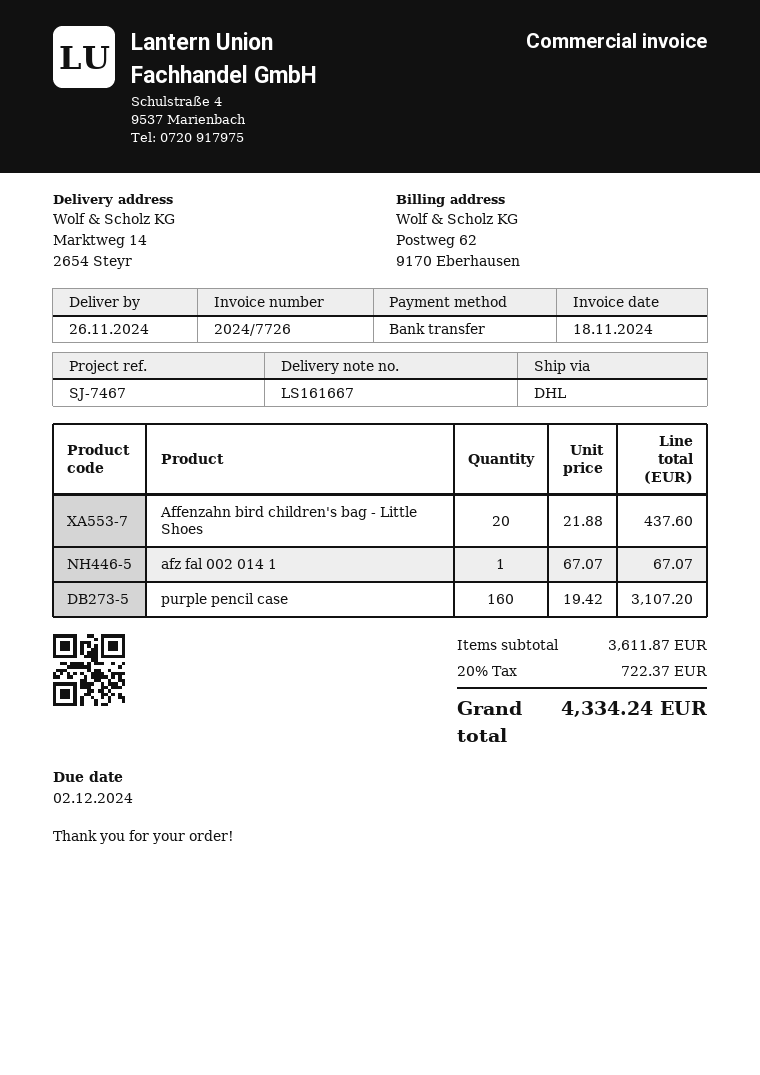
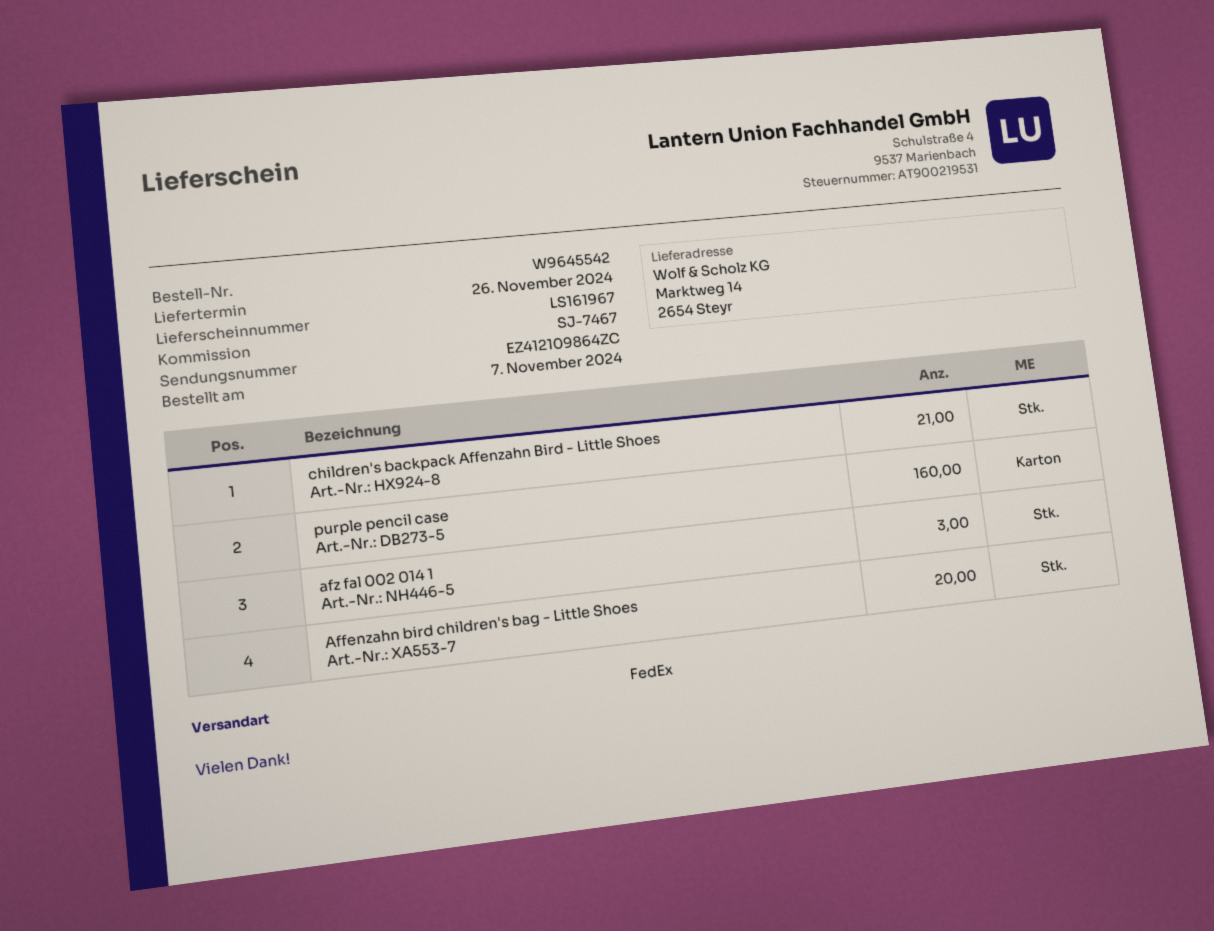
delivery note number: LS161667 -> LS161967
shipping method: DHL -> FedEx
afz fal 002 014 1: 1 -> 3
children's backpack Affenzahn Bird - Little Shoes: none -> 21

